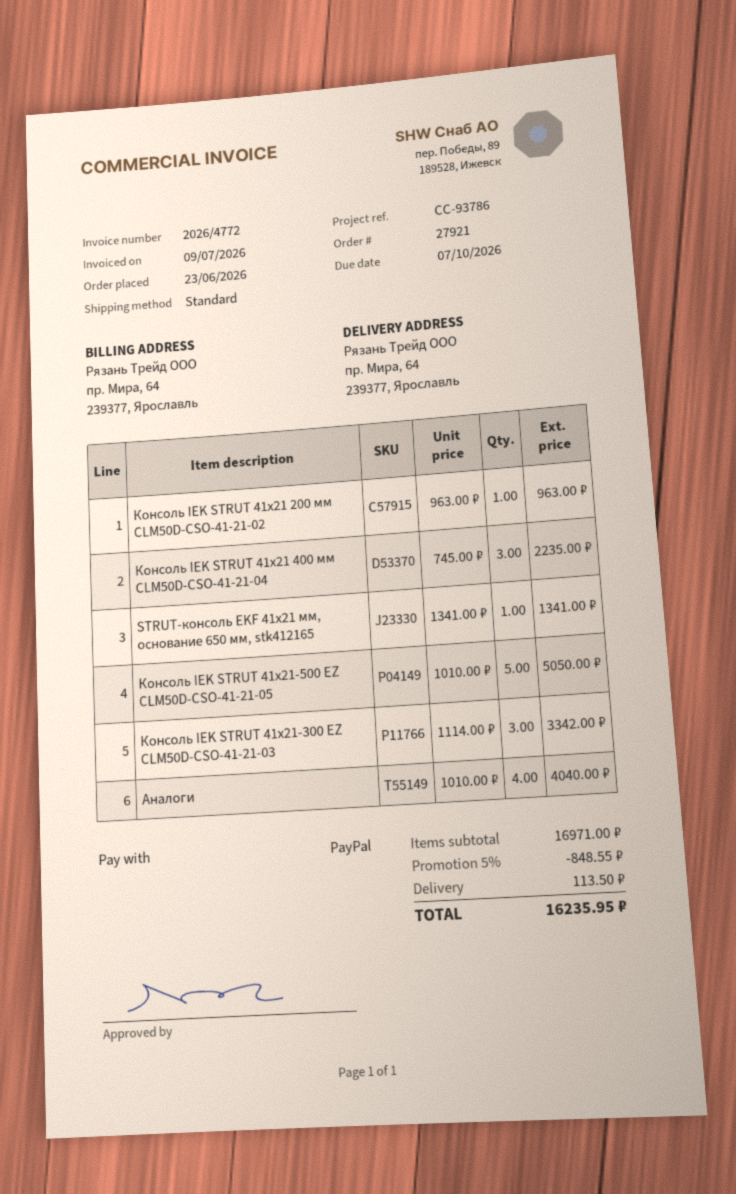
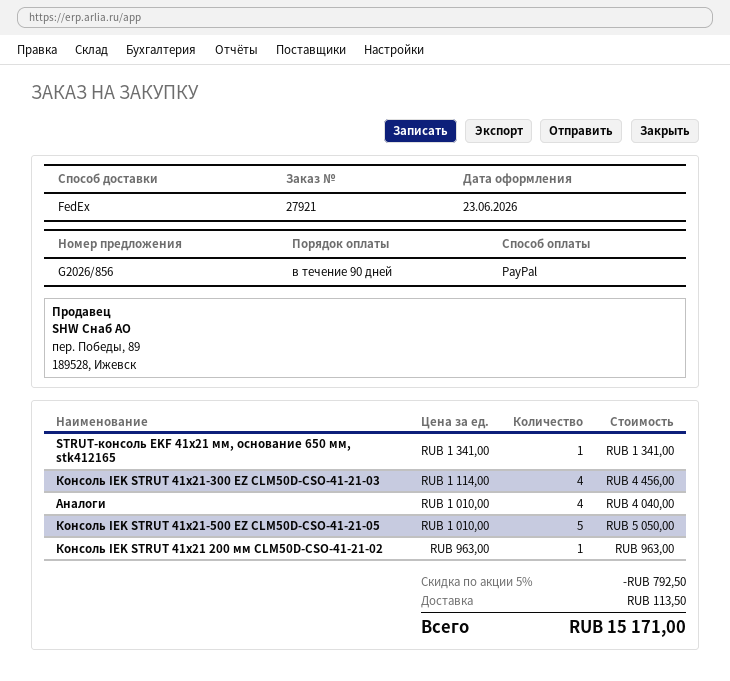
shipping method: standard -> FedEx
Консоль IEK STRUT 41х21 400 мм CLM50D-CSO-41-21-04: 3 x 745.00 = 2235.00 -> none
Консоль IEK STRUT 41х21-300 EZ CLM50D-CSO-41-21-03: 3 x 1114.00 = 3342.00 -> 4 x 1114.00 = 4456.00
discount: 5% = 848.55 -> 5% = 792.50
total: 16235.95 -> 15171.00

